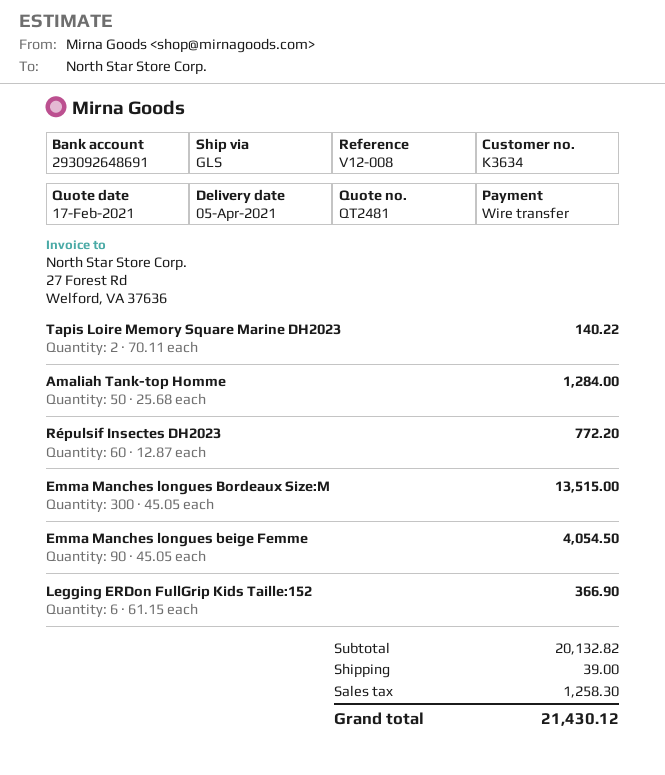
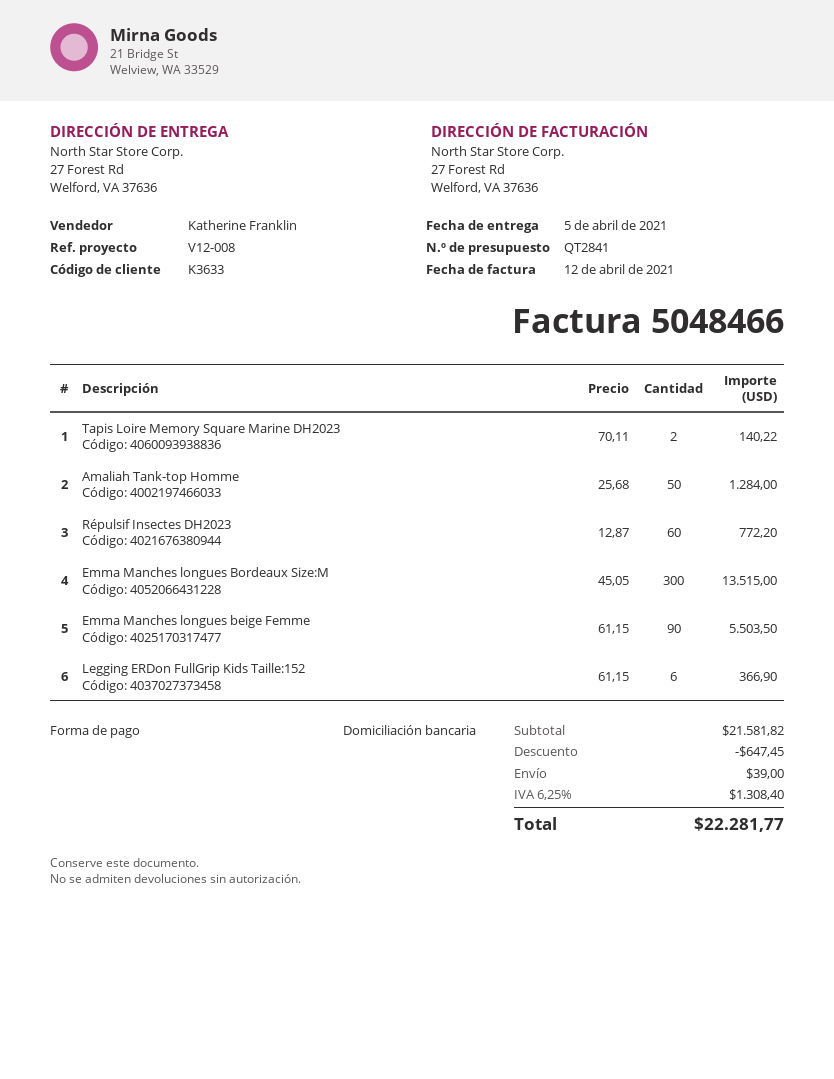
quote number: QT2481 -> QT2841
customer number: K3634 -> K3633
payment method: bank transfer -> direct debit
Emma Manches longues beige Femme: 90 x 45.05 = 4054.50 -> 90 x 61.15 = 5503.50
subtotal: 20132.82 -> 21581.82
discount: none -> 647.45
tax: 1258.30 -> 1308.40
total: 21430.12 -> 22281.77

